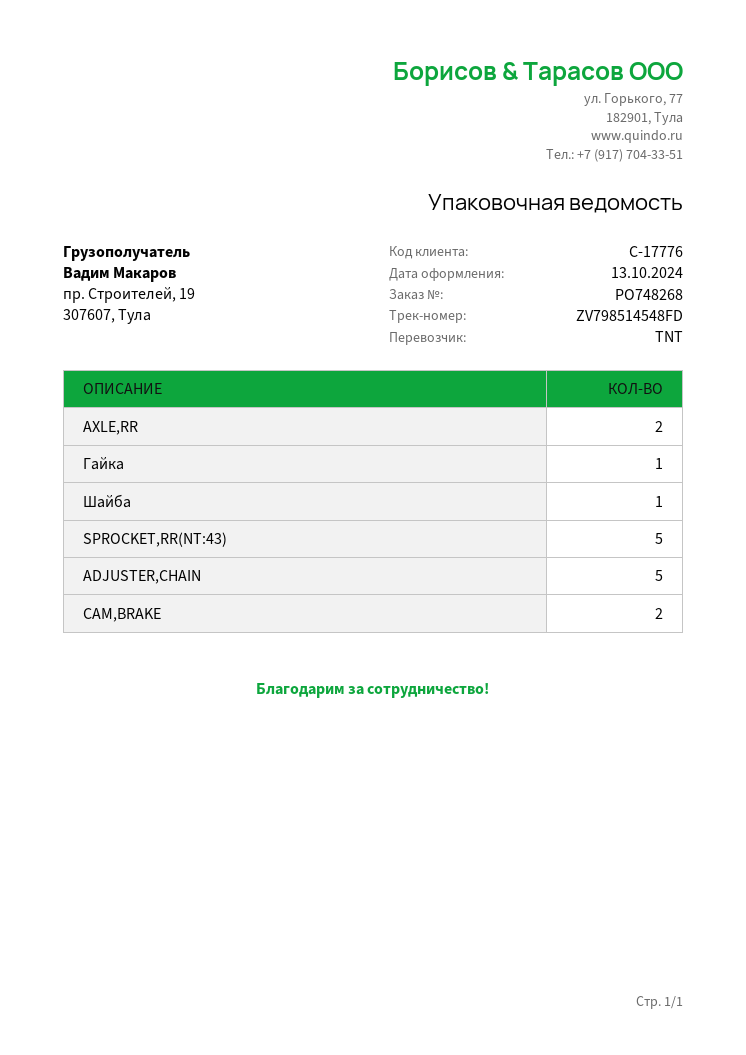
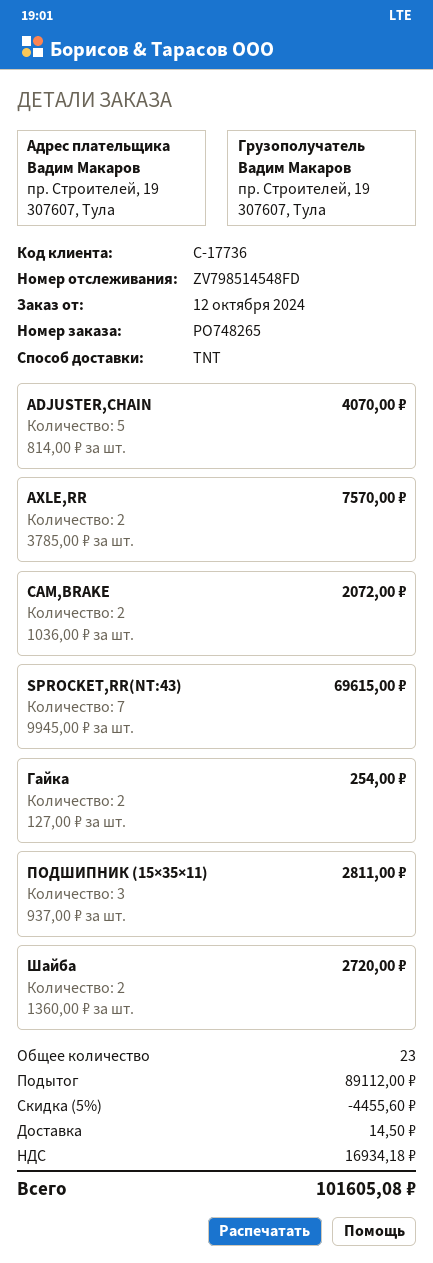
order number: PO748268 -> PO748265
order date: 2024-10-13 -> 2024-10-12
customer number: C-17776 -> C-17736
Гайка: 1 -> 2
Шайба: 1 -> 2
SPROCKET,RR(NT:43): 5 -> 7
ПОДШИПНИК (15×35×11): none -> 3

